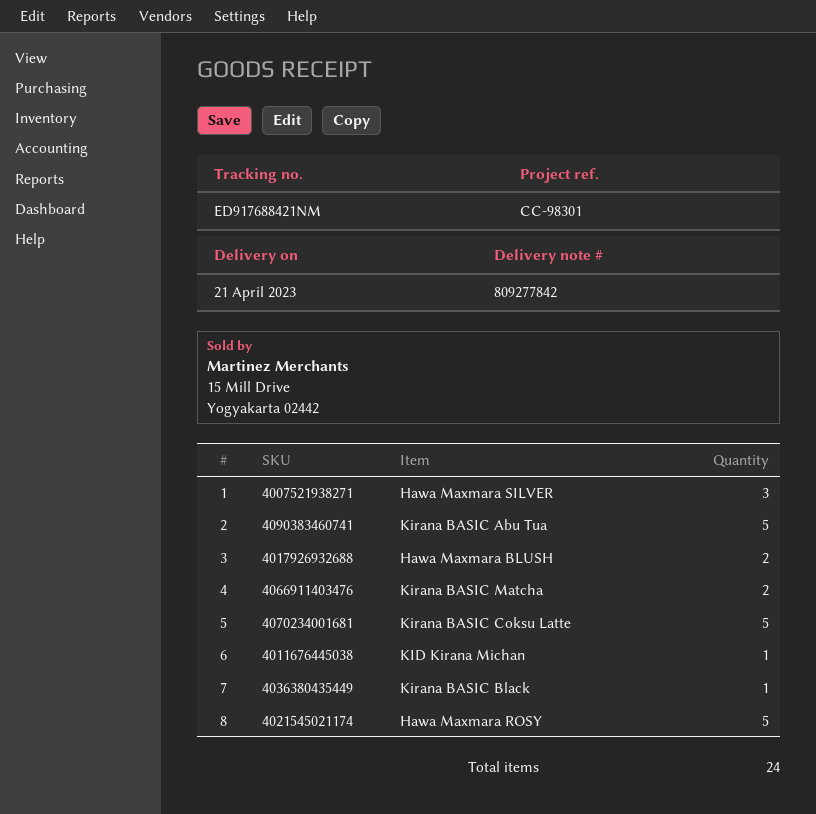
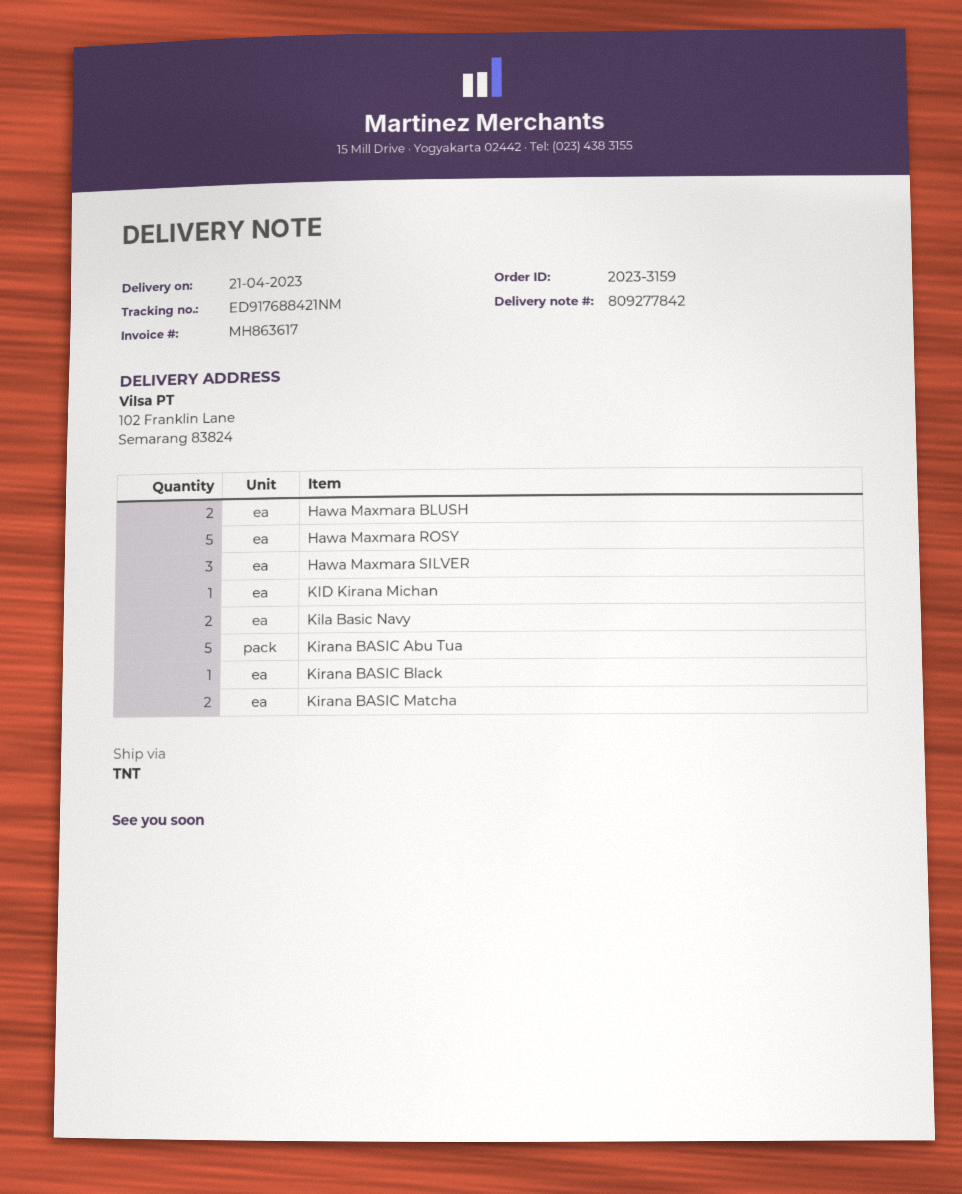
Kirana BASIC Coksu Latte: 5 -> none
Kila Basic Navy: none -> 2

